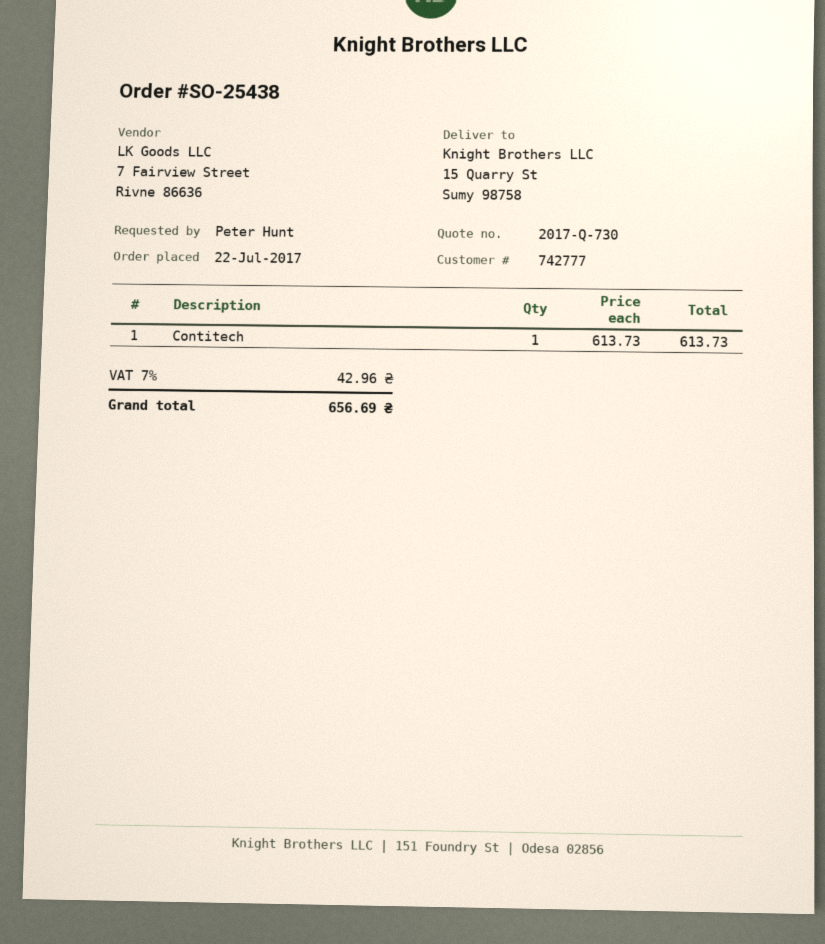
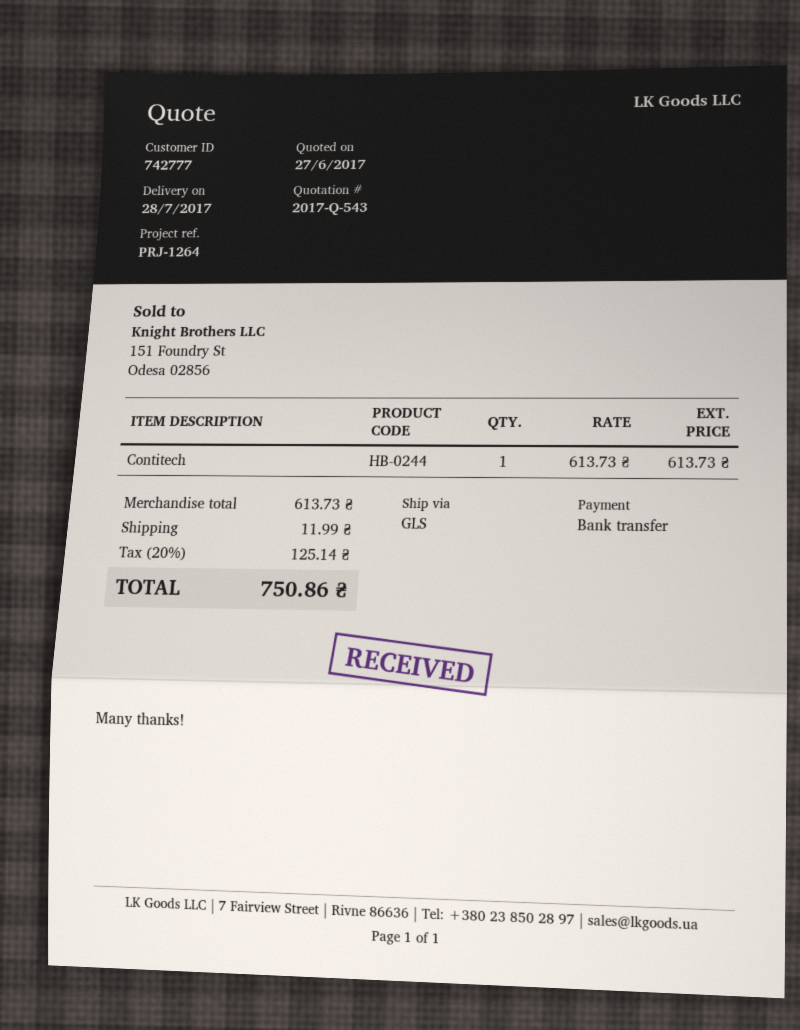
quote number: 2017-Q-730 -> 2017-Q-543
shipping: none -> 11.99
tax: 7% = 42.96 -> 20% = 125.14
total: 656.69 -> 750.86

